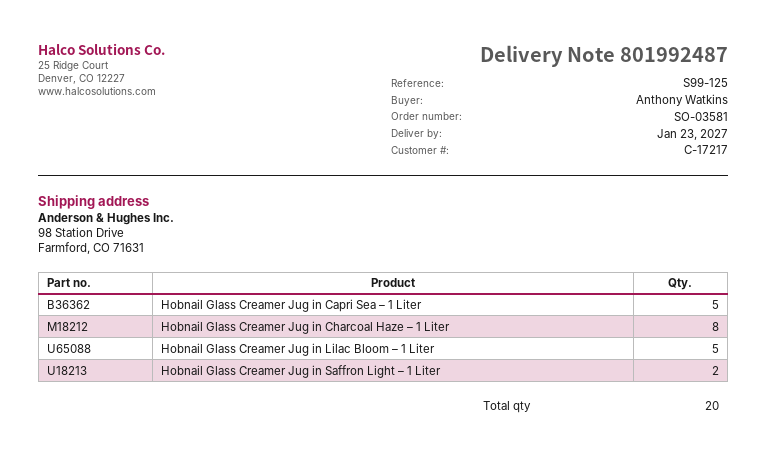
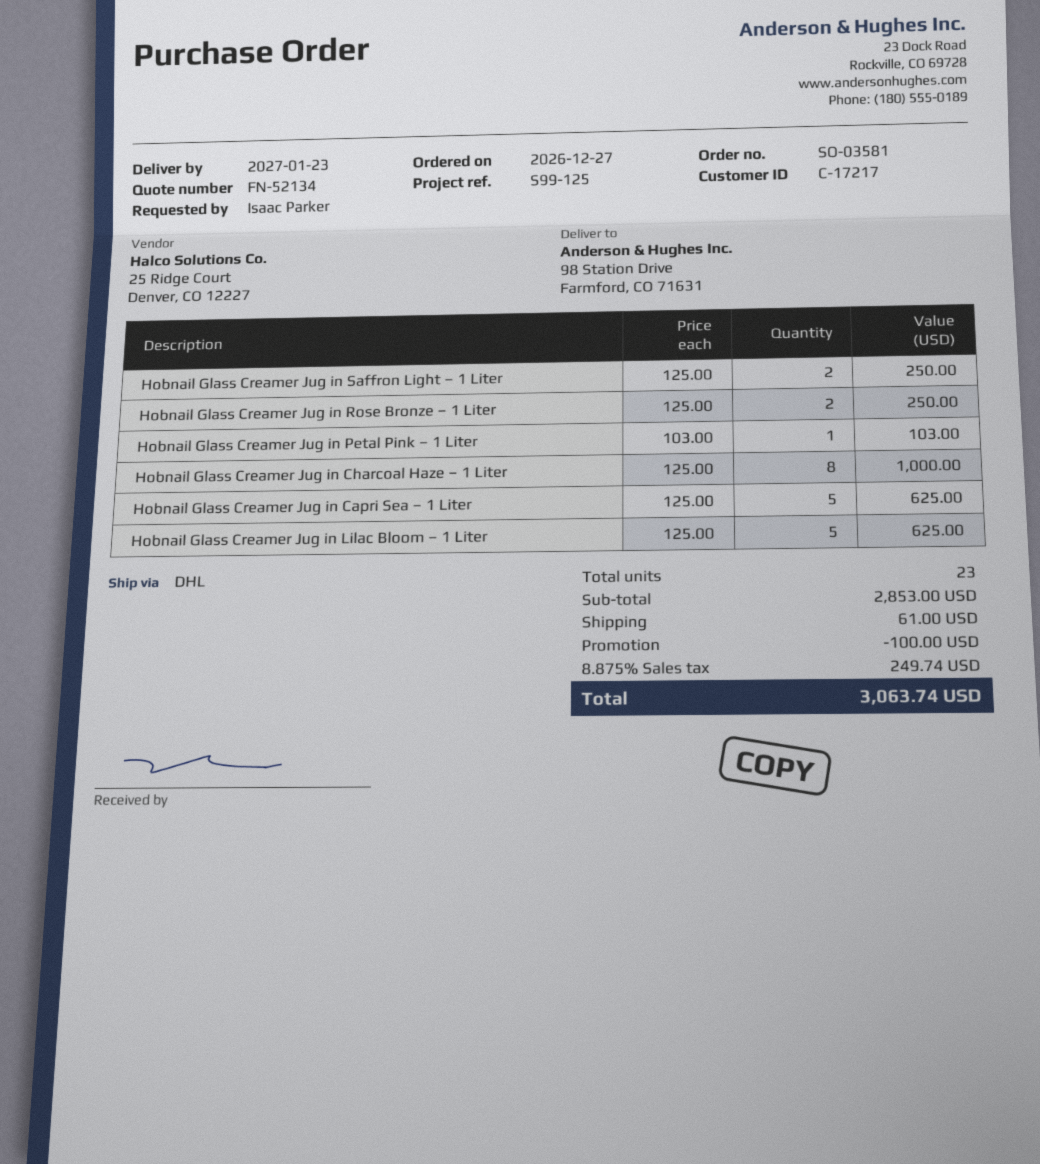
ordered by: Anthony Watkins -> Isaac Parker
Hobnail Glass Creamer Jug in Rose Bronze – 1 Liter: none -> 2
Hobnail Glass Creamer Jug in Petal Pink – 1 Liter: none -> 1
total quantity: 20 -> 23

